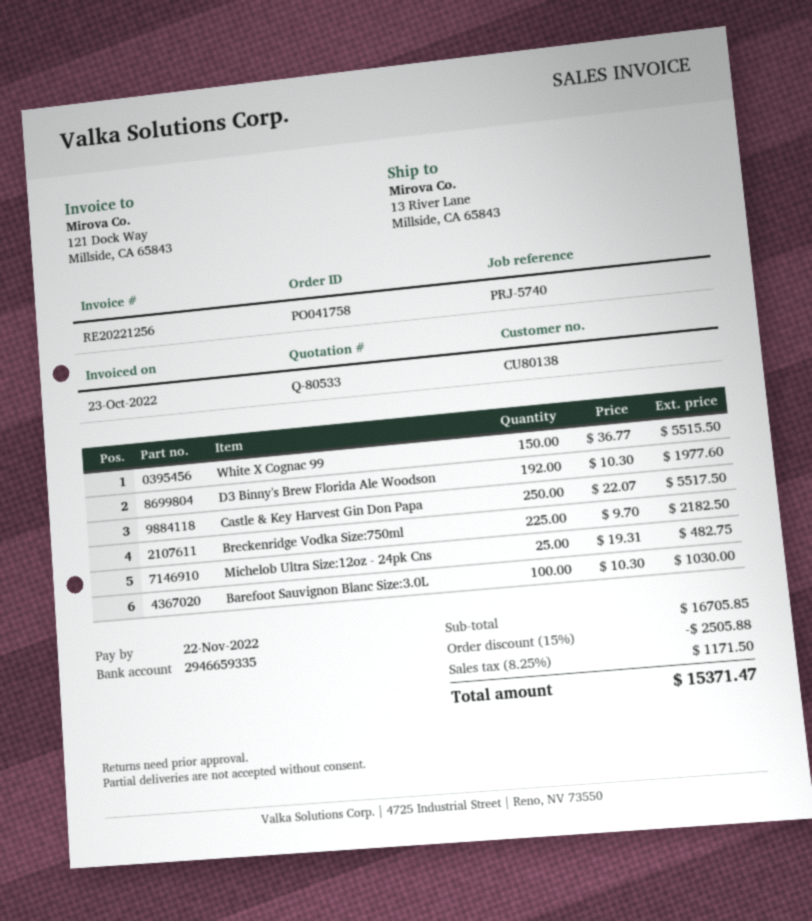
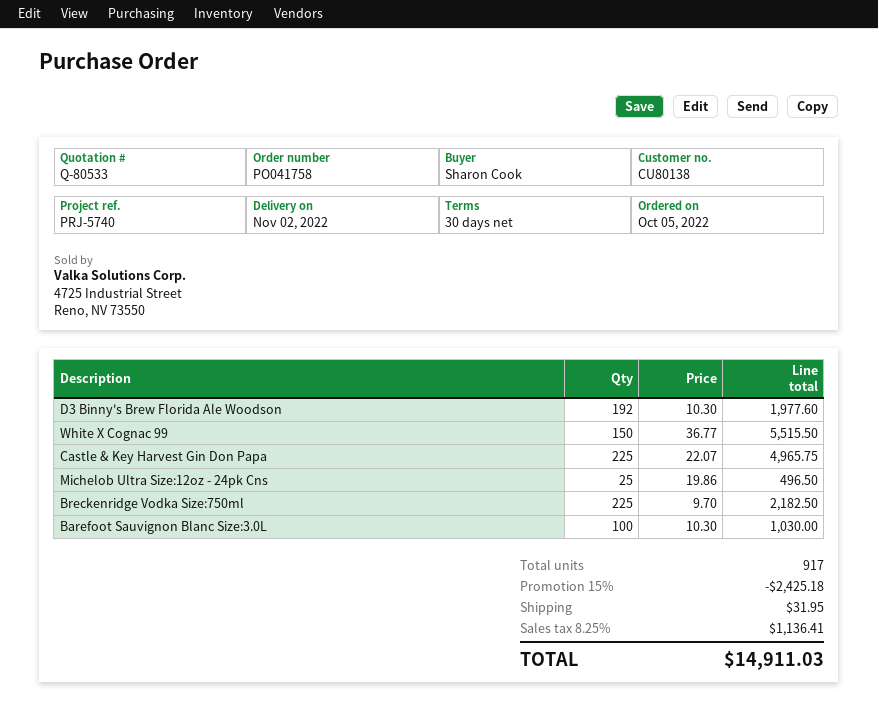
Castle & Key Harvest Gin Don Papa: 250 x 22.07 = 5517.50 -> 225 x 22.07 = 4965.75
Michelob Ultra Size:12oz - 24pk Cns: 25 x 19.31 = 482.75 -> 25 x 19.86 = 496.50
discount: 15% = 2505.88 -> 15% = 2425.18
shipping: none -> 31.95
tax: 8.25% = 1171.50 -> 8.25% = 1136.41
total: 15371.47 -> 14911.03

